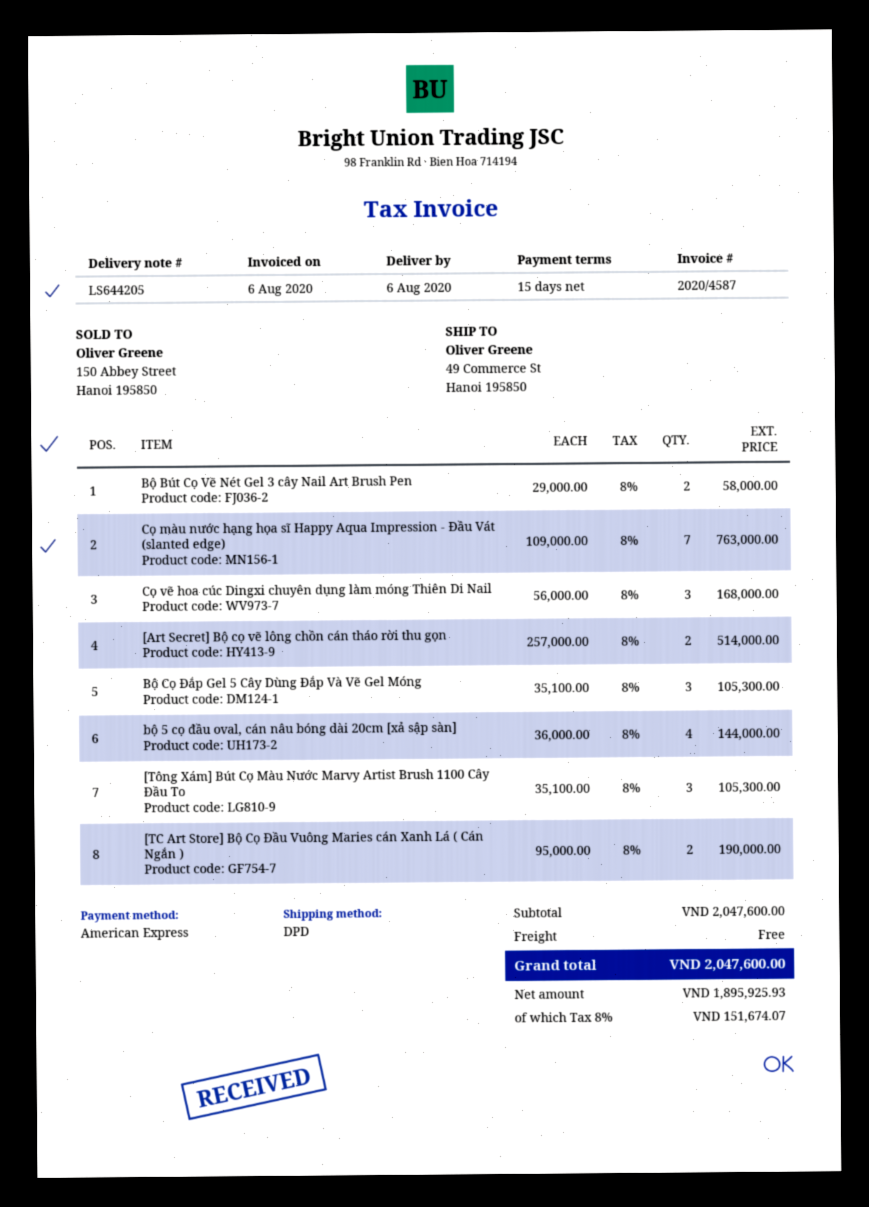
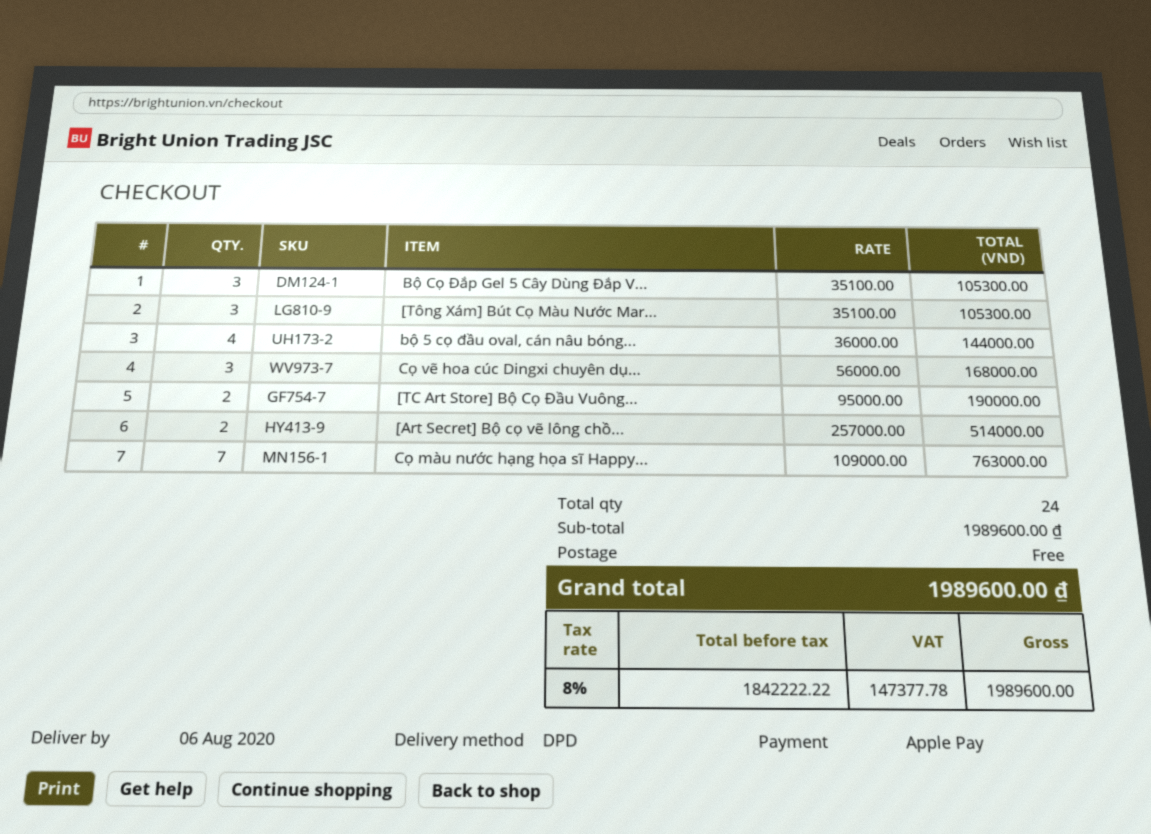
payment method: American Express -> Apple Pay
Bộ Bút Cọ Vẽ Nét Gel 3 cây Nail Art Brush Pen: 2 x 29000.00 = 58000.00 -> none
subtotal: 2047600.00 -> 1989600.00
net: 1895925.93 -> 1842222.22
tax: 8% = 151674.07 -> 8% = 147377.78
total: 2047600.00 -> 1989600.00

